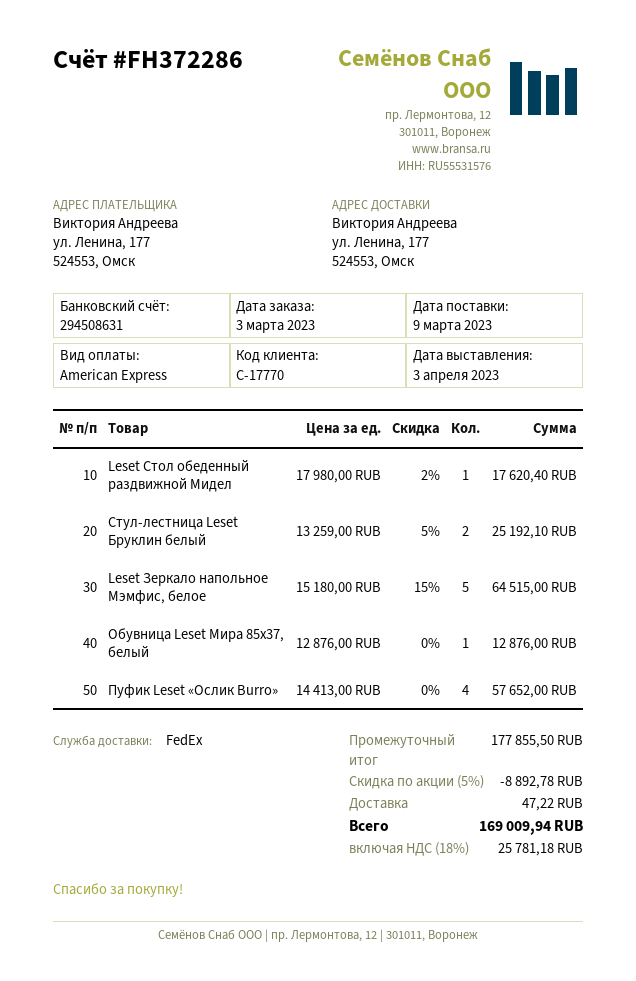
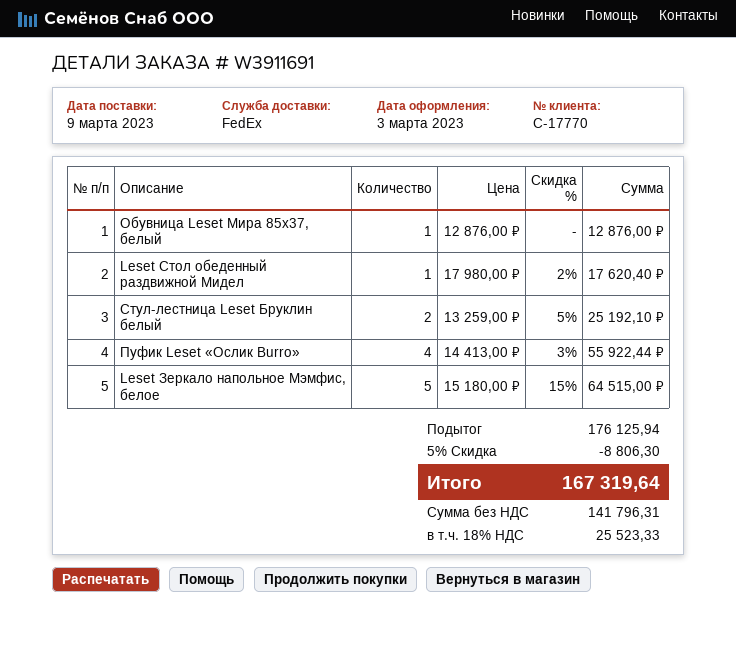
Пуфик Leset «Ослик Burro»: 4 x 14413.00 = 57652.00 -> 4 x 14413.00 - 3% = 55922.44
subtotal: 177855.50 -> 176125.94
discount: 5% = 8892.78 -> 5% = 8806.30
shipping: 47.22 -> none
tax: 18% = 25781.18 -> 18% = 25523.33
total: 169009.94 -> 167319.64

